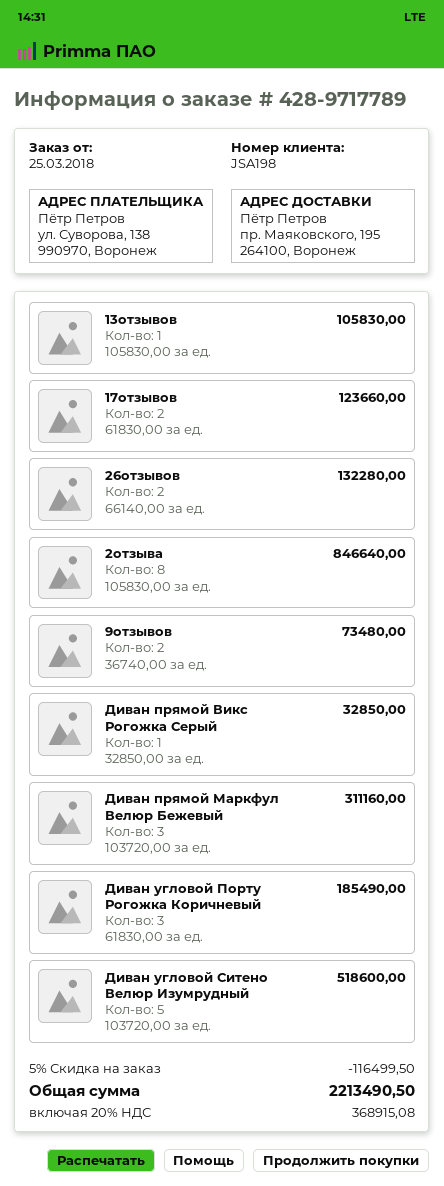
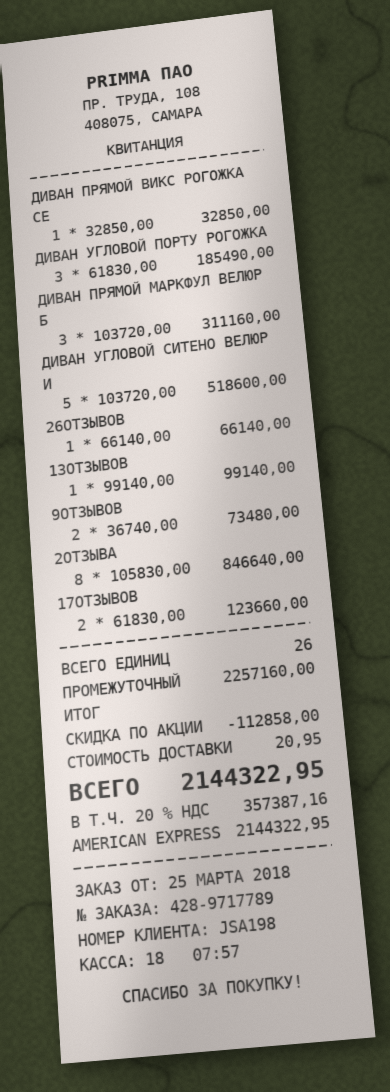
13отзывов: 1 x 105830.00 = 105830.00 -> 1 x 99140.00 = 99140.00
26отзывов: 2 x 66140.00 = 132280.00 -> 1 x 66140.00 = 66140.00
discount: 116499.50 -> 112858.00
shipping: none -> 20.95
tax: 20% = 368915.08 -> 20% = 357387.16
total: 2213490.50 -> 2144322.95

